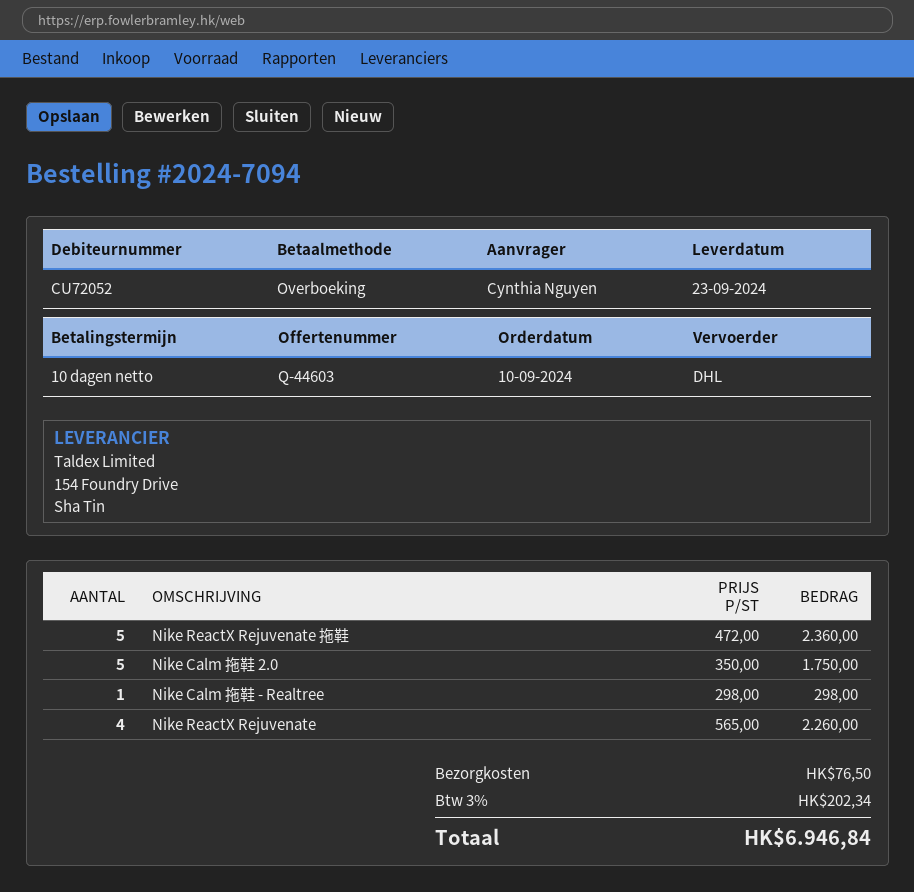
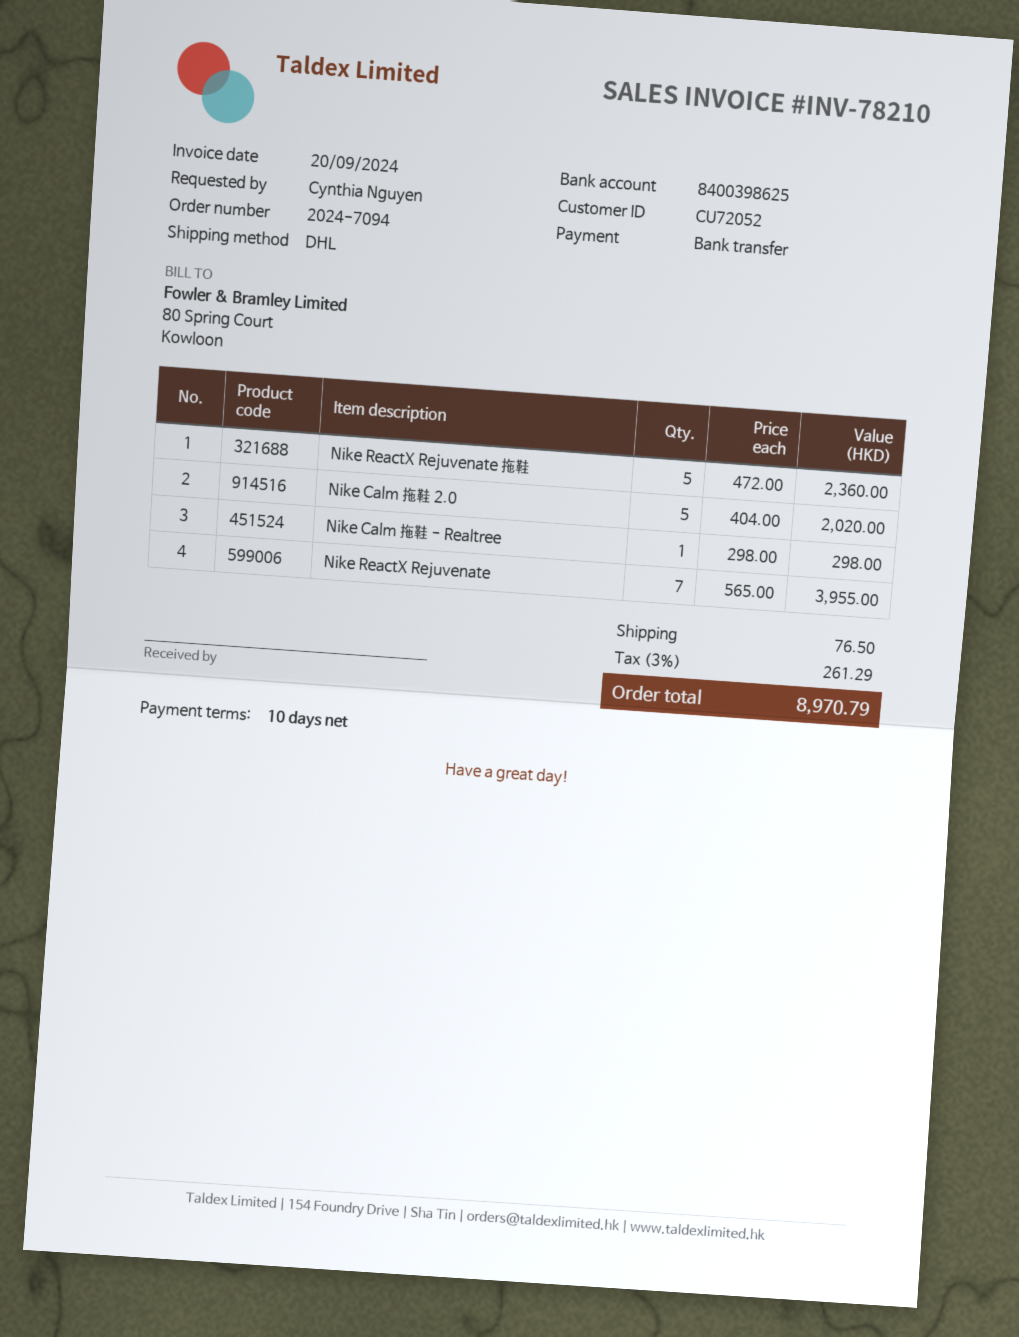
Nike Calm 拖鞋 2.0: 5 x 350.00 = 1750.00 -> 5 x 404.00 = 2020.00
Nike ReactX Rejuvenate: 4 x 565.00 = 2260.00 -> 7 x 565.00 = 3955.00
tax: 3% = 202.34 -> 3% = 261.29
total: 6946.84 -> 8970.79

